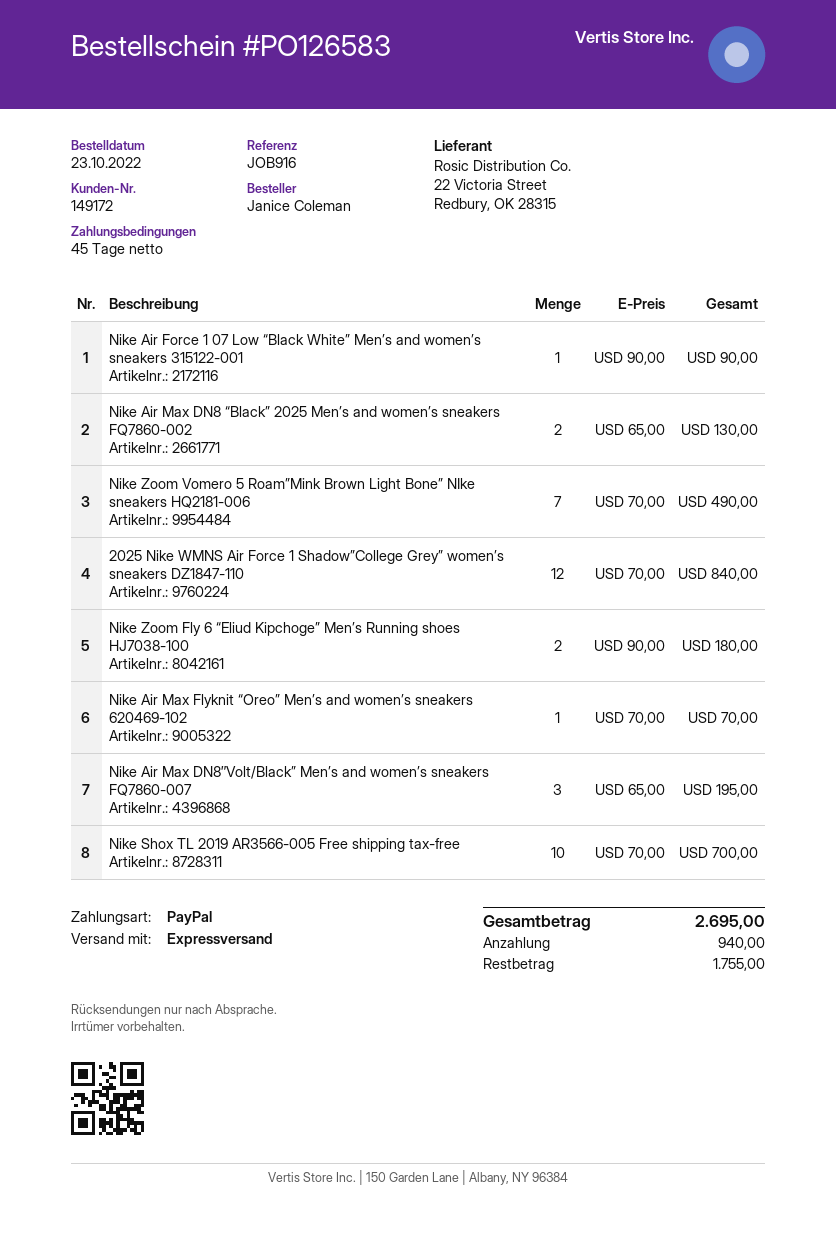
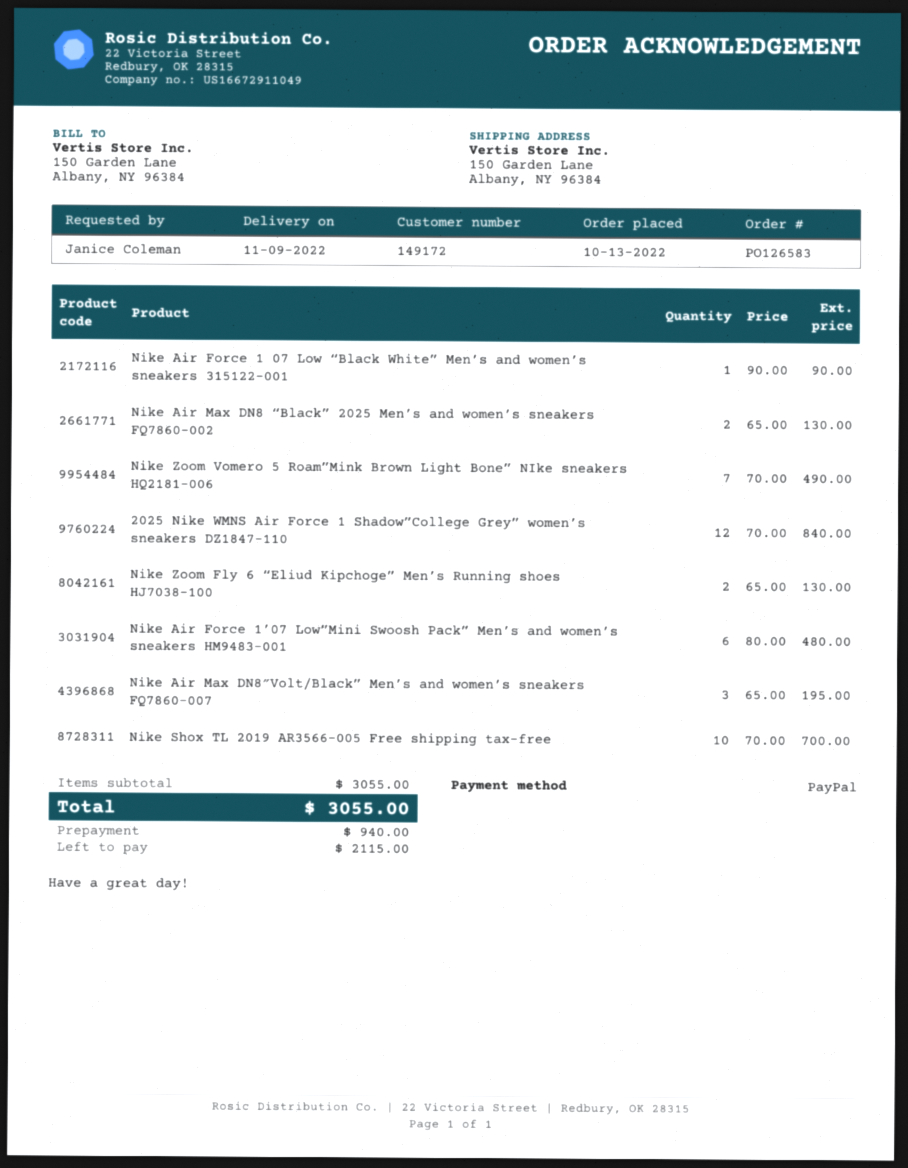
order date: 2022-10-23 -> 2022-10-13
Nike Zoom Fly 6 “Eliud Kipchoge” Men’s Running shoes HJ7038-100: 2 x 90.00 = 180.00 -> 2 x 65.00 = 130.00
Nike Air Max Flyknit “Oreo” Men’s and women’s sneakers 620469-102: 1 x 70.00 = 70.00 -> none
Nike Air Force 1’07 Low”Mini Swoosh Pack” Men’s and women’s sneakers HM9483-001: none -> 6 x 80.00 = 480.00
total: 2695.00 -> 3055.00
balance: 1755.00 -> 2115.00

